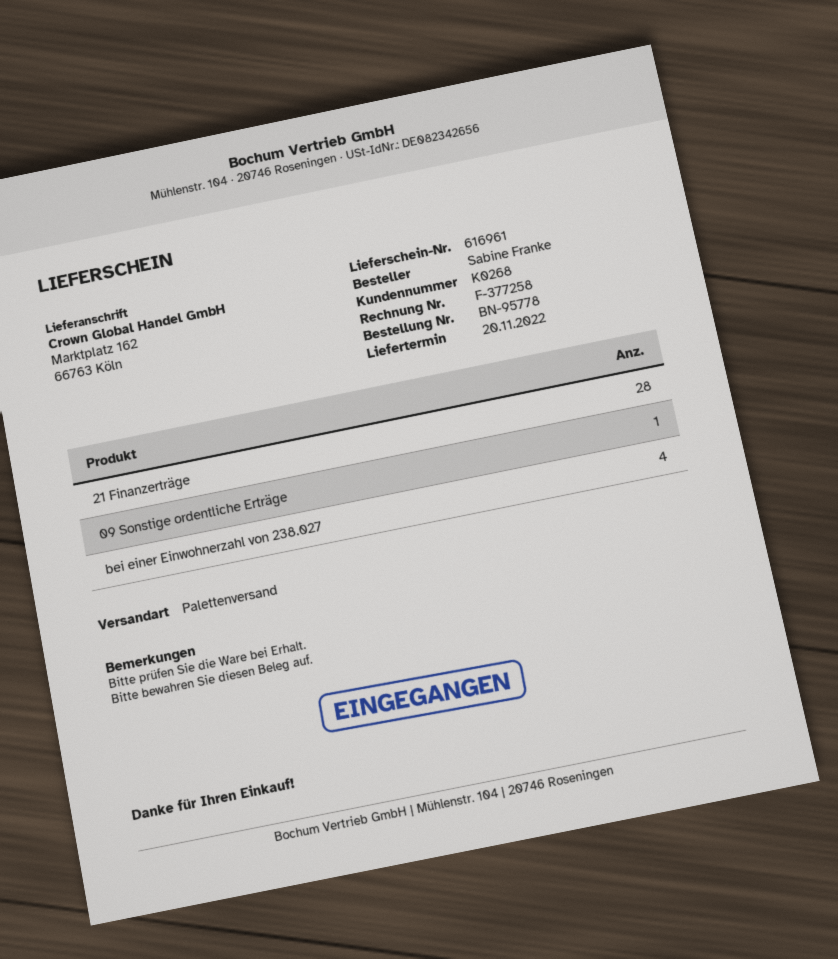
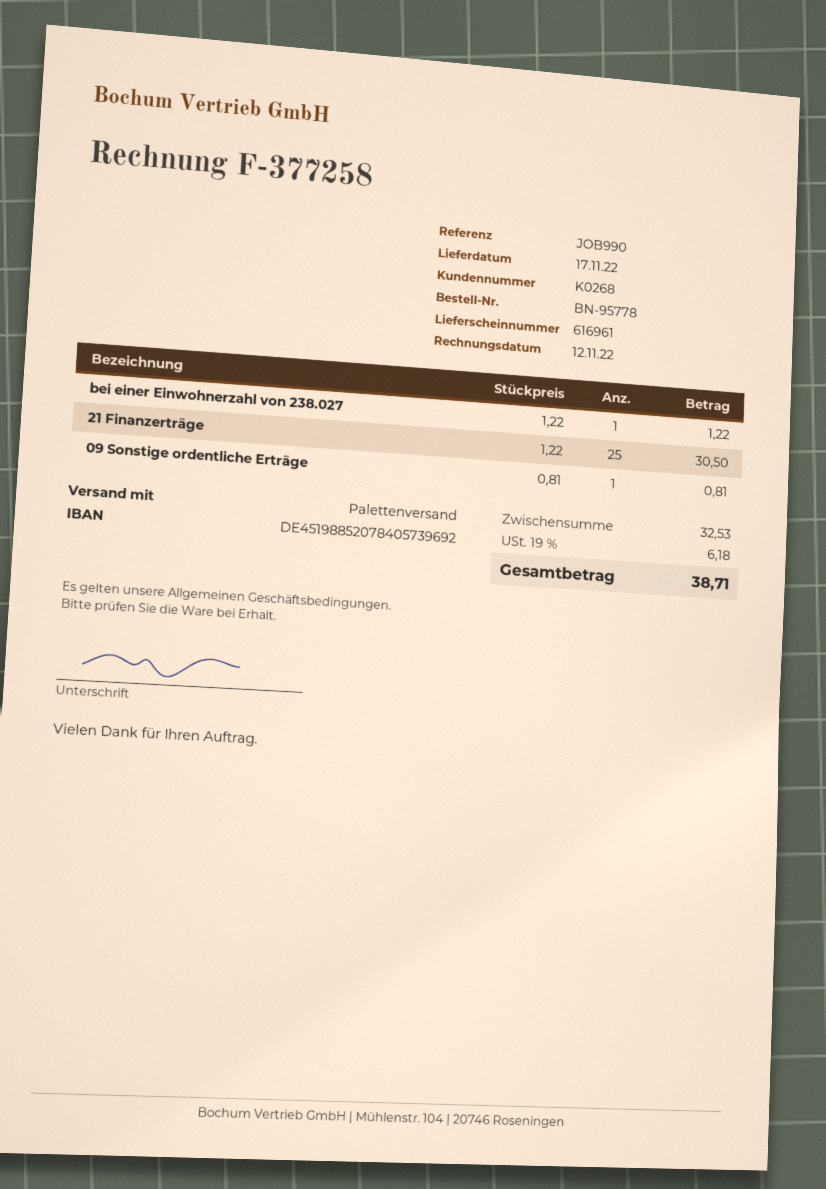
delivery date: 2022-11-20 -> 2022-11-17
21 Finanzerträge: 28 -> 25
bei einer Einwohnerzahl von 238.027: 4 -> 1

